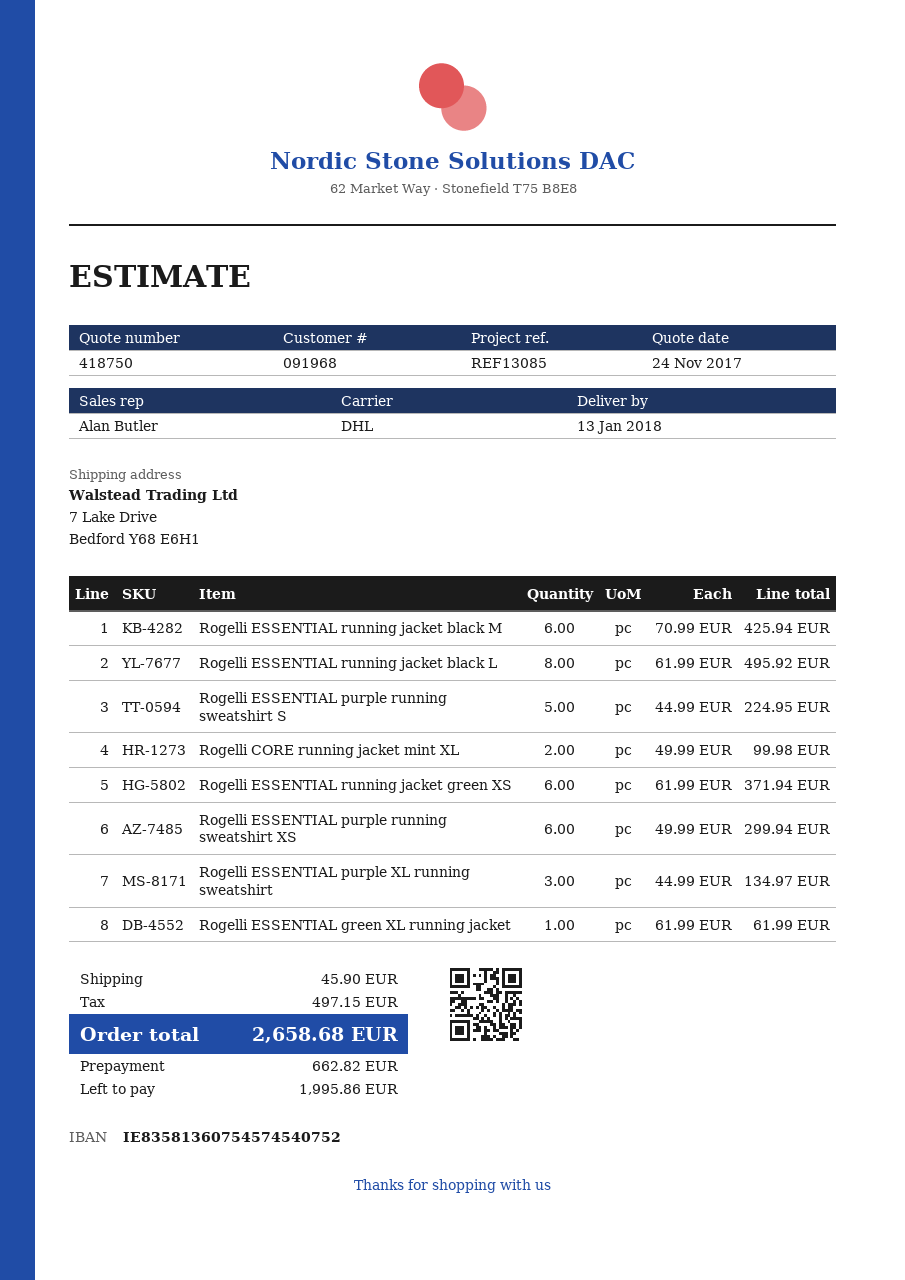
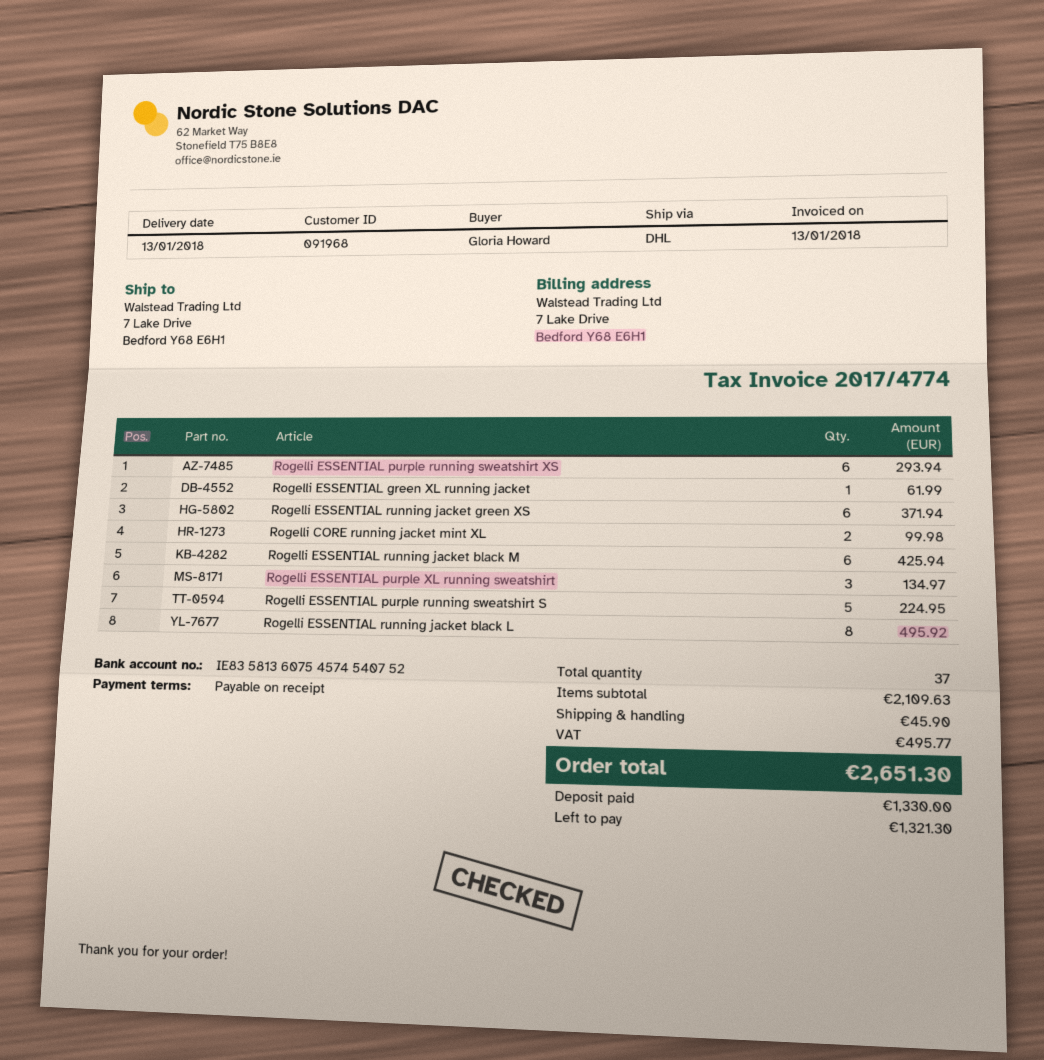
Rogelli ESSENTIAL purple running sweatshirt XS: 6 for 299.94 -> 6 for 293.94
tax: 497.15 -> 495.77
total: 2658.68 -> 2651.30
deposit: 662.82 -> 1330.00
balance: 1995.86 -> 1321.30

